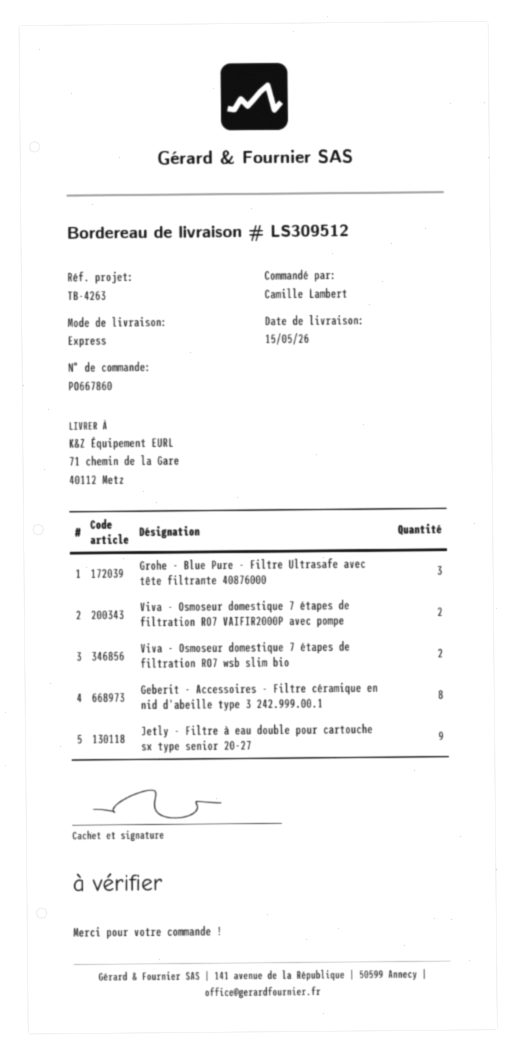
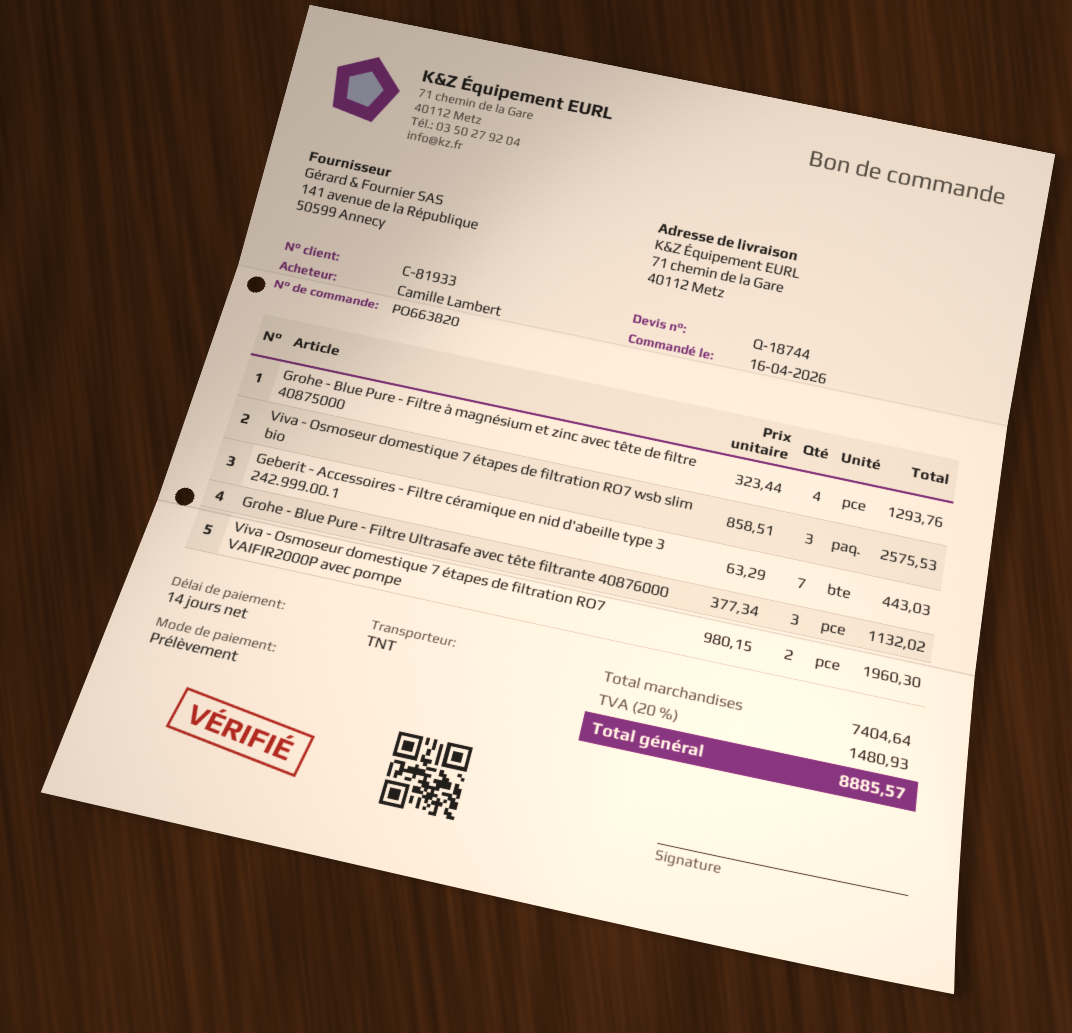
order number: PO667860 -> PO663820
shipping method: express -> TNT
Viva - Osmoseur domestique 7 étapes de filtration RO7 wsb slim bio: 2 -> 3
Geberit - Accessoires - Filtre céramique en nid d'abeille type 3 242.999.00.1: 8 -> 7
Jetly - Filtre à eau double pour cartouche sx type senior 20-27: 9 -> none
Grohe - Blue Pure - Filtre à magnésium et zinc avec tête de filtre 40875000: none -> 4

